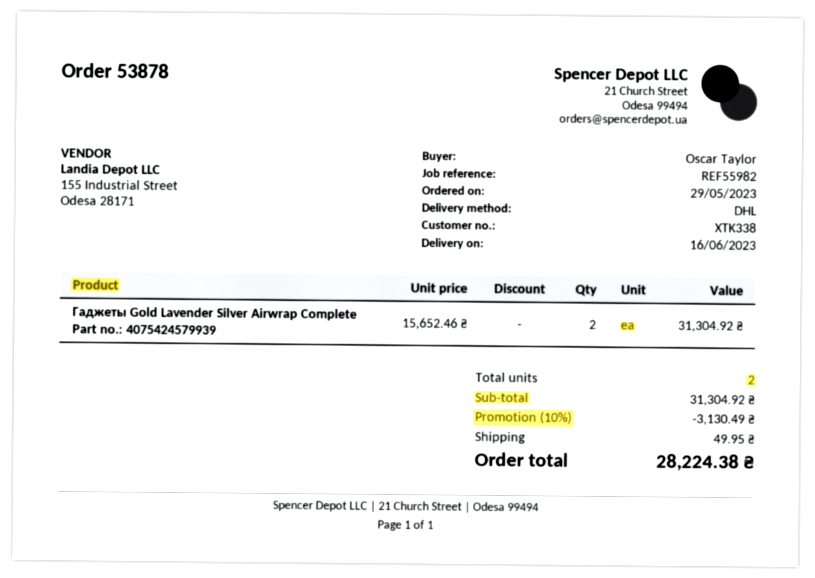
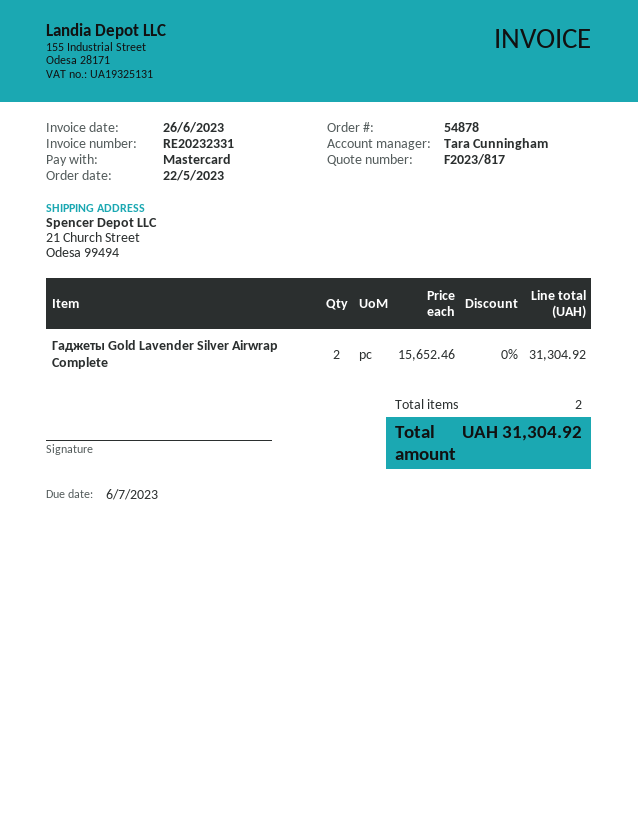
order number: 53878 -> 54878
order date: 2023-05-29 -> 2023-05-22
discount: 10% = 3130.49 -> none
shipping: 49.95 -> none
total: 28224.38 -> 31304.92

